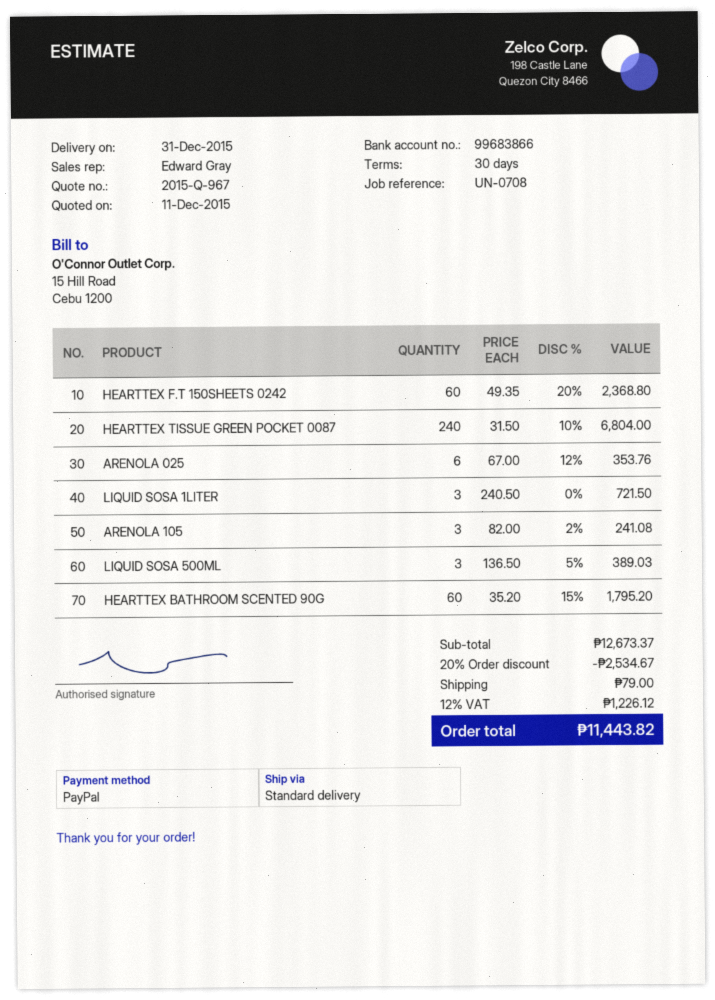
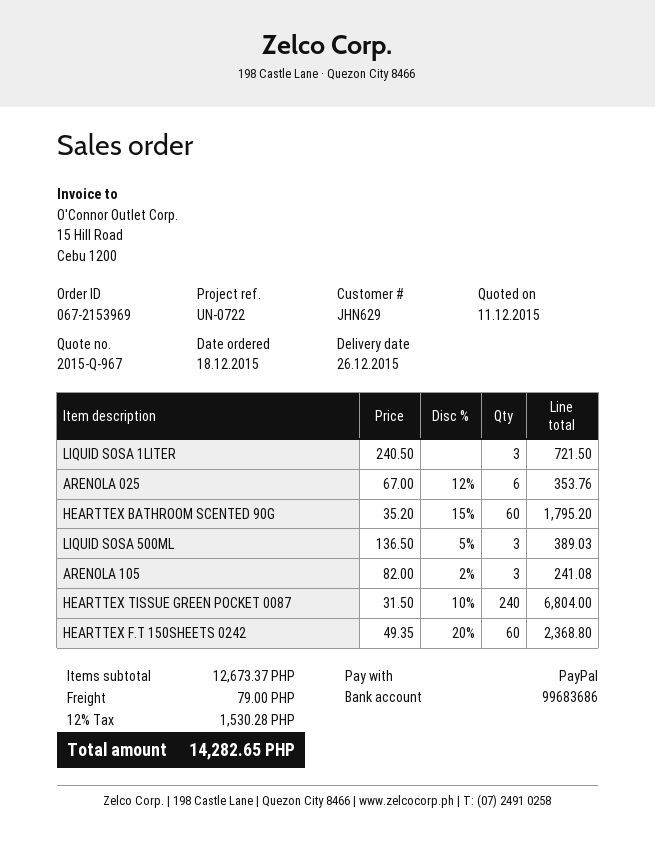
delivery date: 2015-12-31 -> 2015-12-26
reference: UN-0708 -> UN-0722
bank account: 99683866 -> 99683686
discount: 20% = 2534.67 -> none
tax: 12% = 1226.12 -> 12% = 1530.28
total: 11443.82 -> 14282.65

